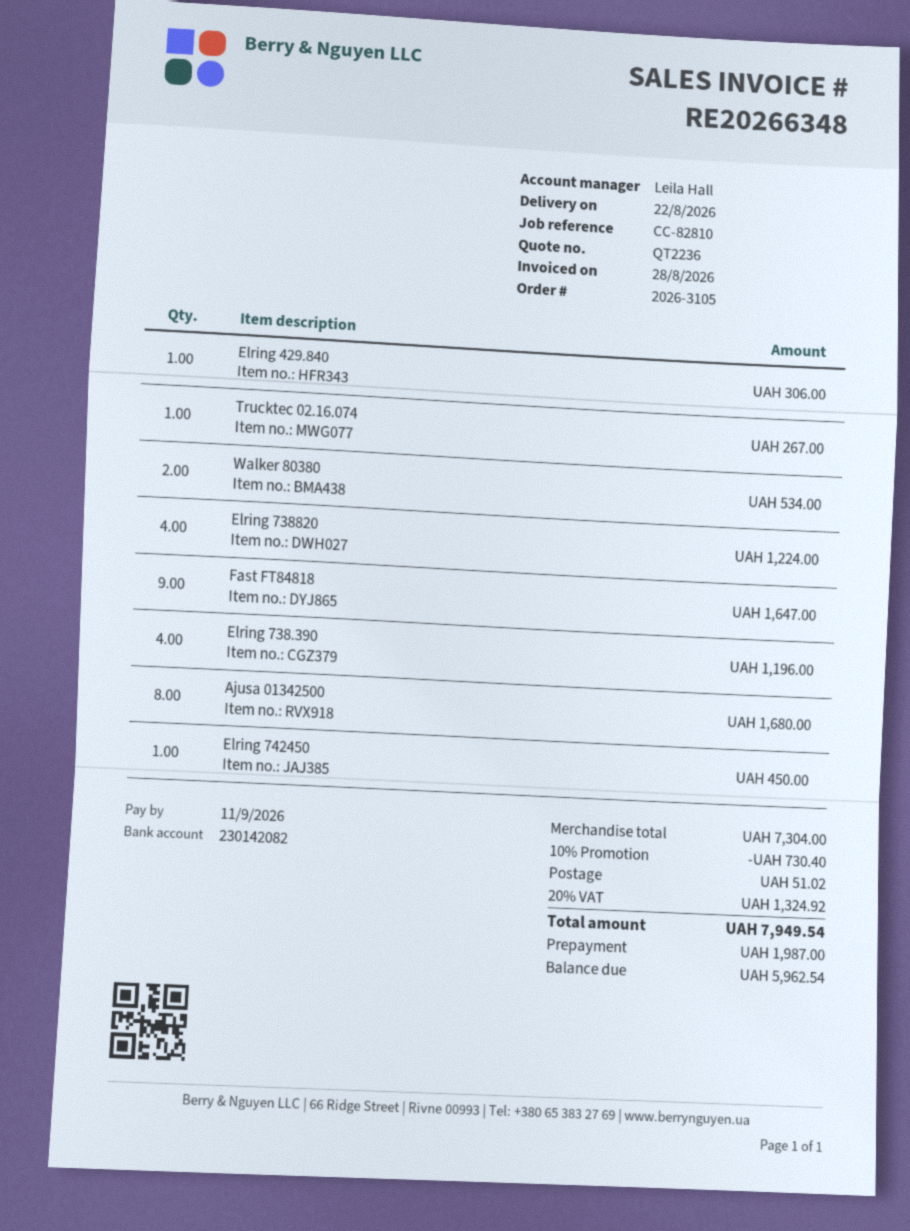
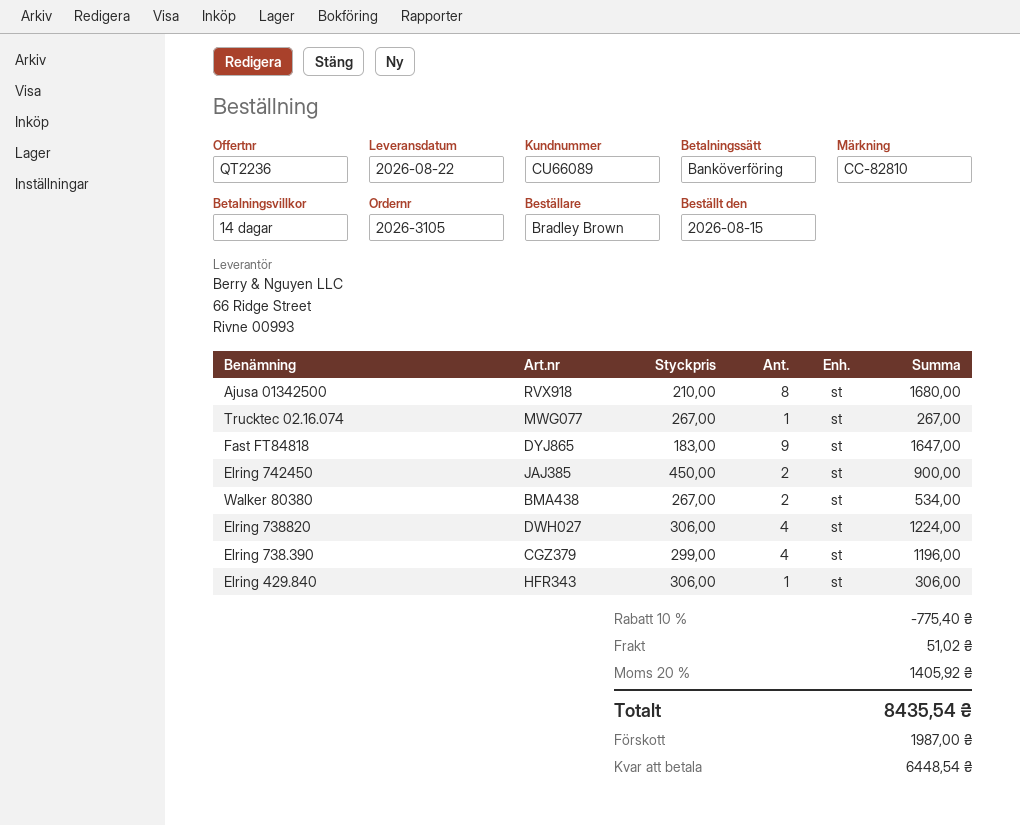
Elring 742450: 1 for 450.00 -> 2 for 900.00
discount: 10% = 730.40 -> 10% = 775.40
tax: 20% = 1324.92 -> 20% = 1405.92
total: 7949.54 -> 8435.54
balance: 5962.54 -> 6448.54

